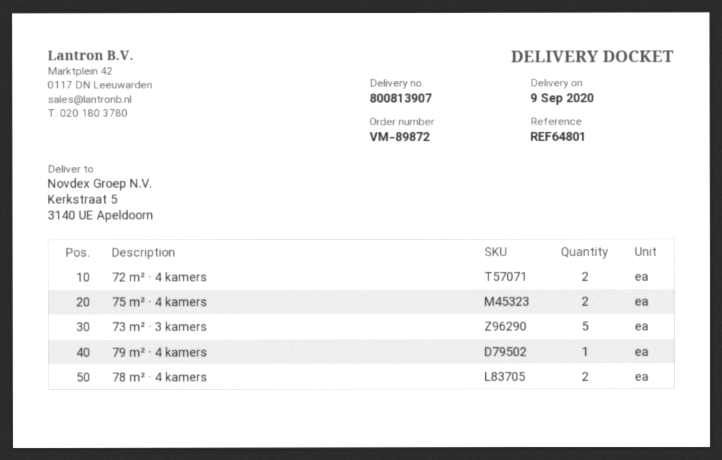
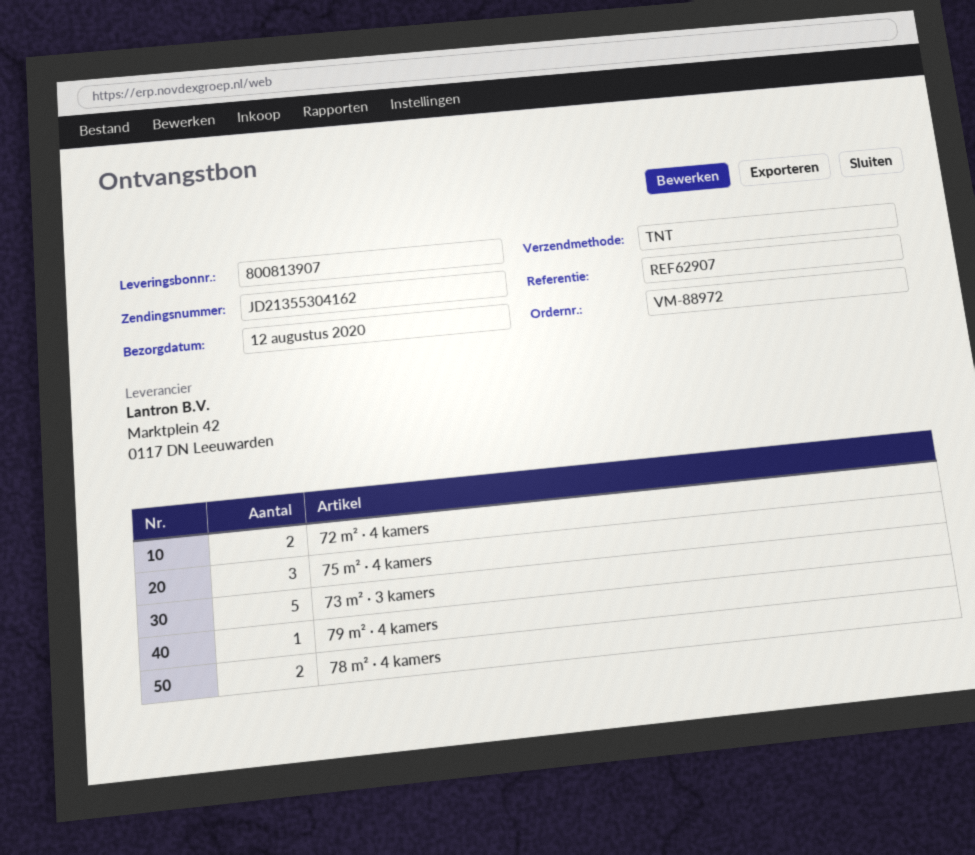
order number: VM-89872 -> VM-88972
delivery date: 2020-09-09 -> 2020-08-12
reference: REF64801 -> REF62907
75 m² · 4 kamers: 2 -> 3

